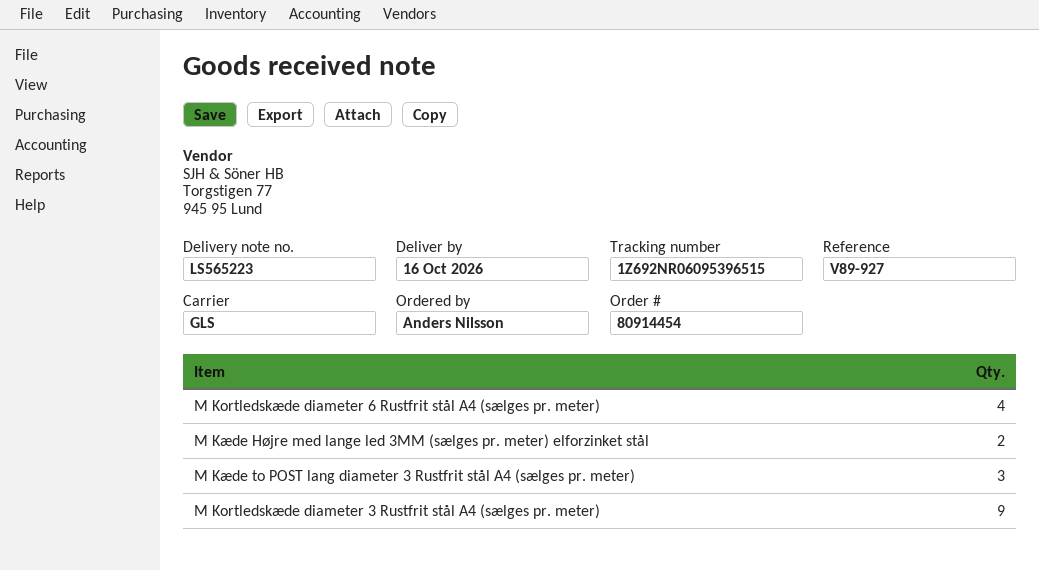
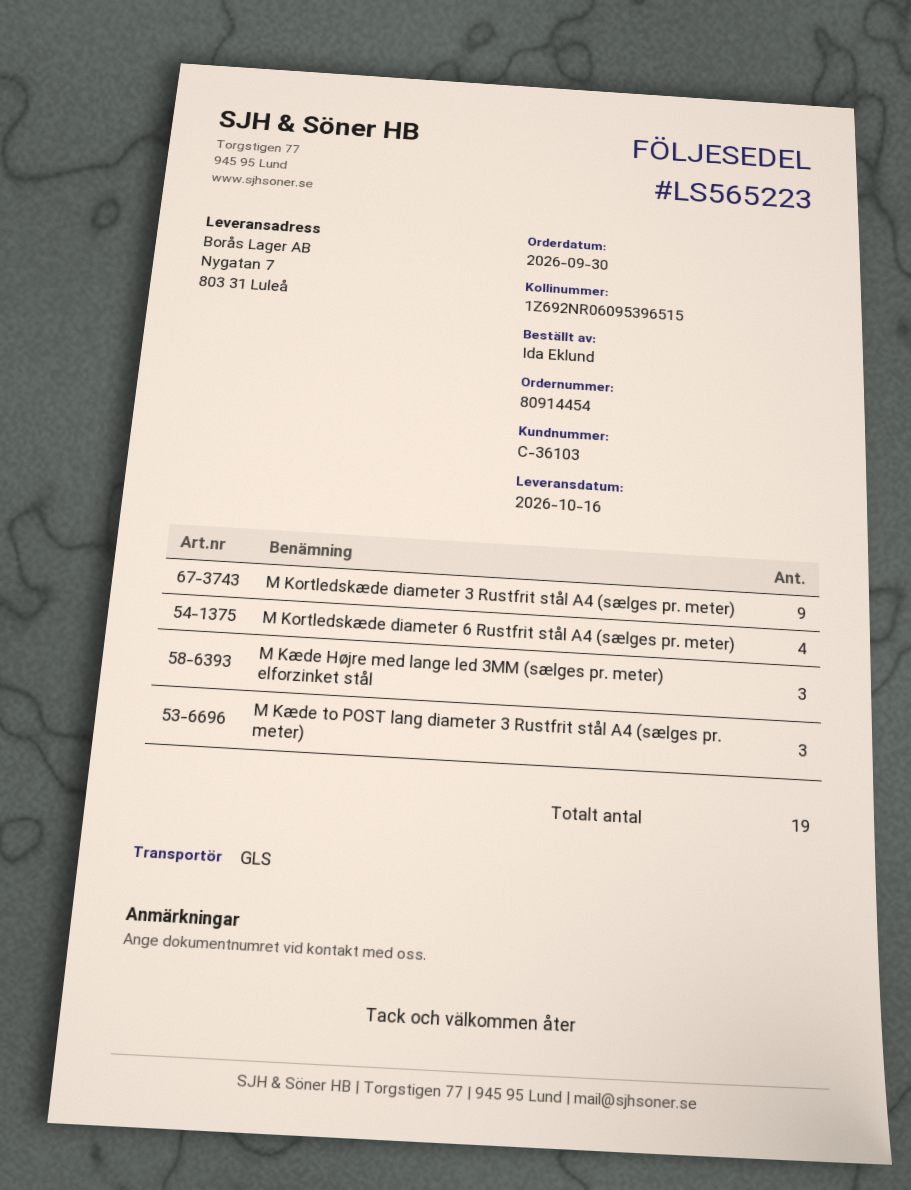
ordered by: Anders Nilsson -> Ida Eklund
M Kæde Højre med lange led 3MM (sælges pr. meter) elforzinket stål: 2 -> 3

